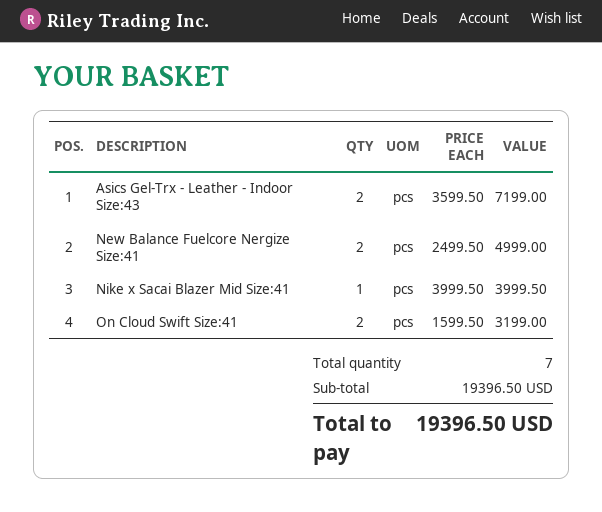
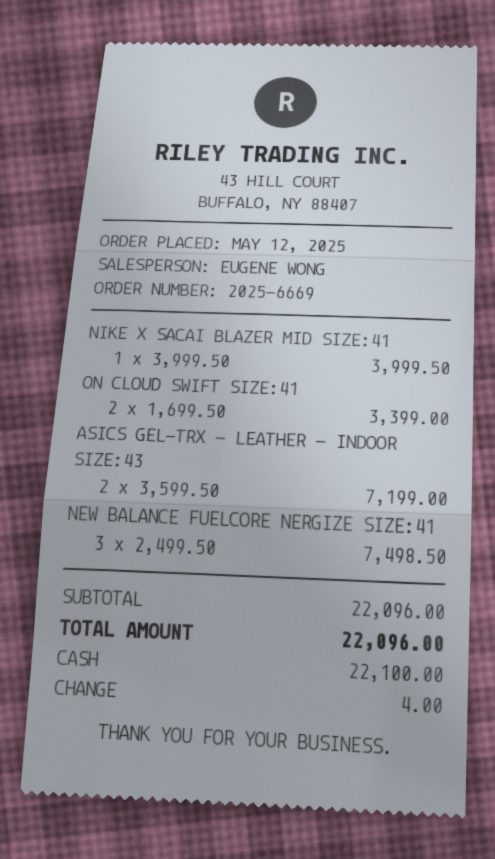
New Balance Fuelcore Nergize Size:41: 2 x 2499.50 = 4999.00 -> 3 x 2499.50 = 7498.50
On Cloud Swift Size:41: 2 x 1599.50 = 3199.00 -> 2 x 1699.50 = 3399.00
subtotal: 19396.50 -> 22096.00
total: 19396.50 -> 22096.00

